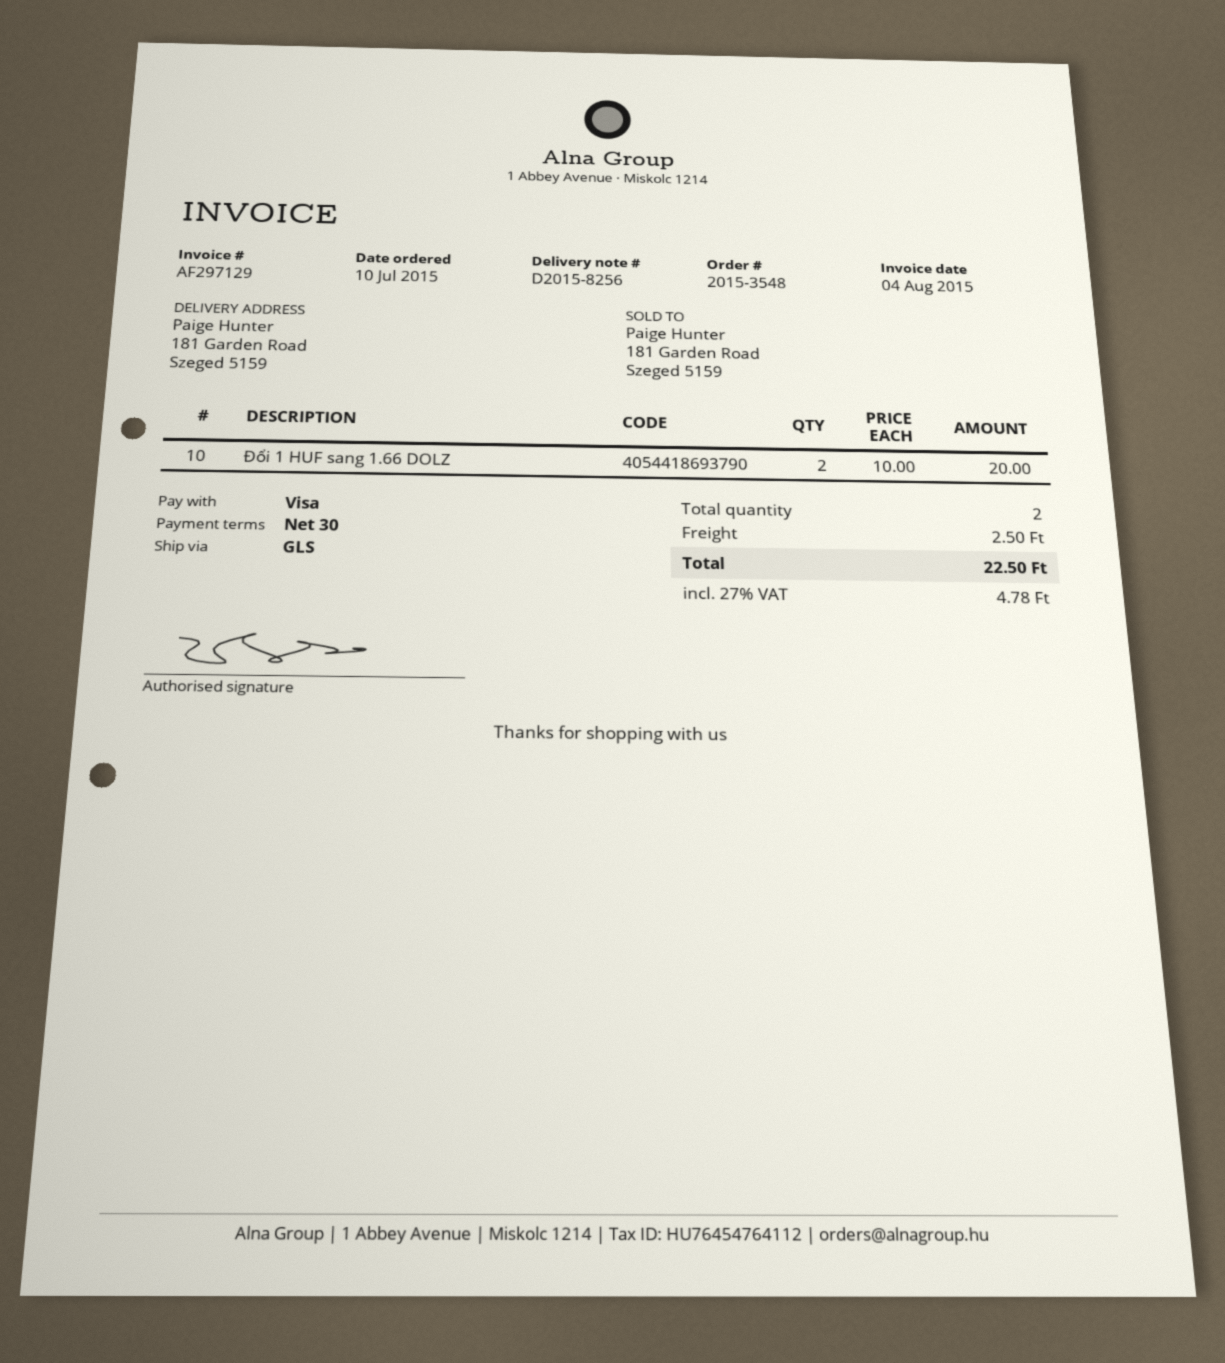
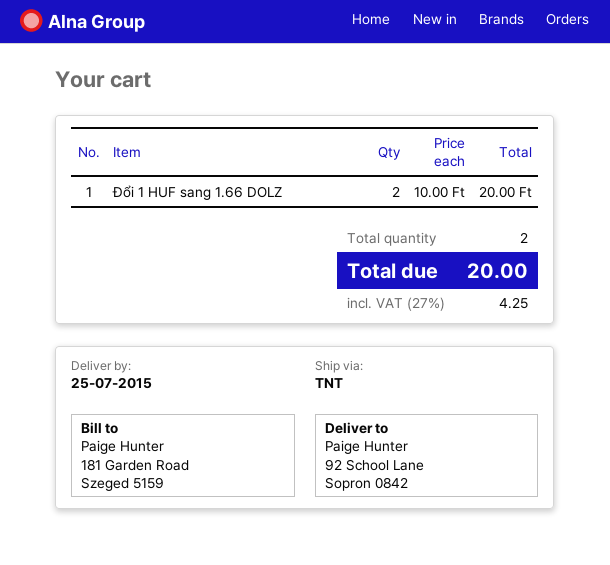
shipping method: GLS -> TNT
ship to: 181 Garden Road, Szeged 5159 -> 92 School Lane, Sopron 0842
shipping: 2.50 -> none
tax: 27% = 4.78 -> 27% = 4.25
total: 22.50 -> 20.00

